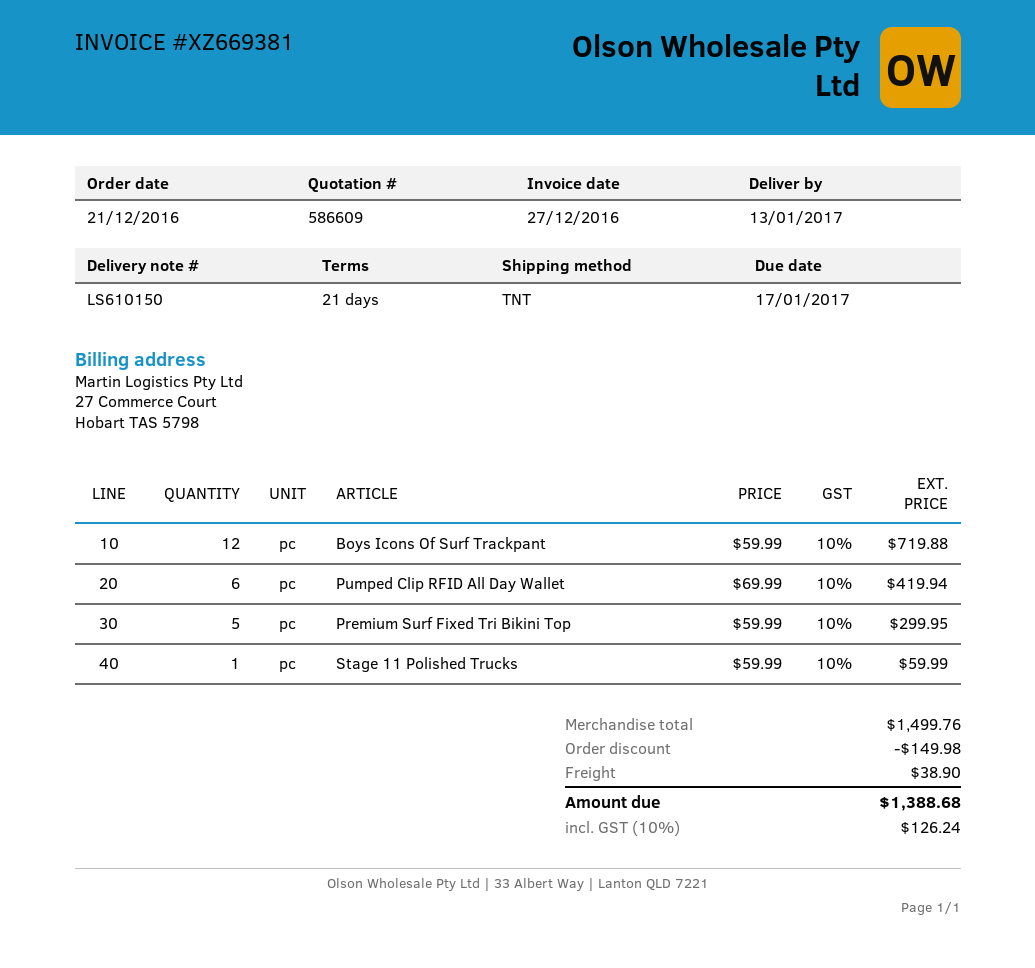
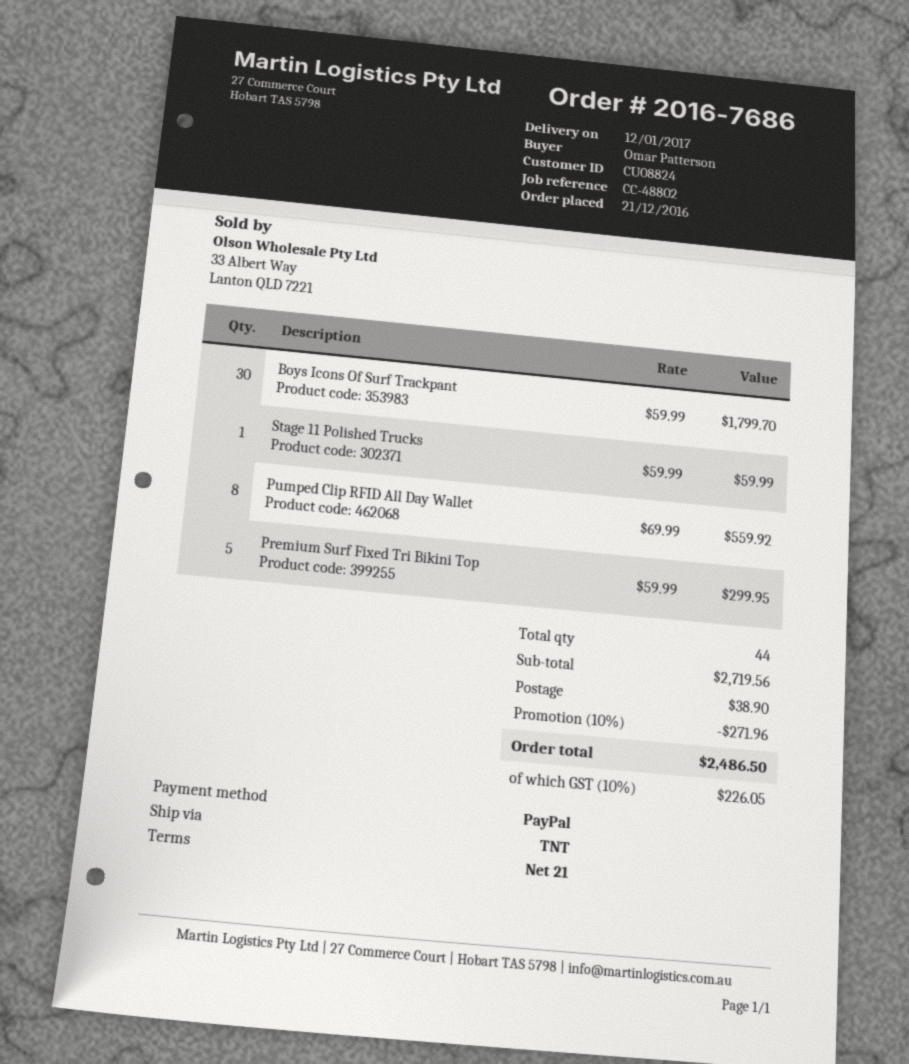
delivery date: 2017-01-13 -> 2017-01-12
Boys Icons Of Surf Trackpant: 12 x 59.99 = 719.88 -> 30 x 59.99 = 1799.70
Pumped Clip RFID All Day Wallet: 6 x 69.99 = 419.94 -> 8 x 69.99 = 559.92
subtotal: 1499.76 -> 2719.56
discount: 149.98 -> 271.96
tax: 10% = 126.24 -> 10% = 226.05
total: 1388.68 -> 2486.50

